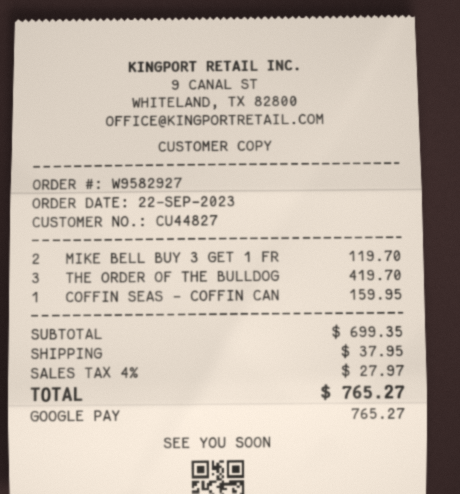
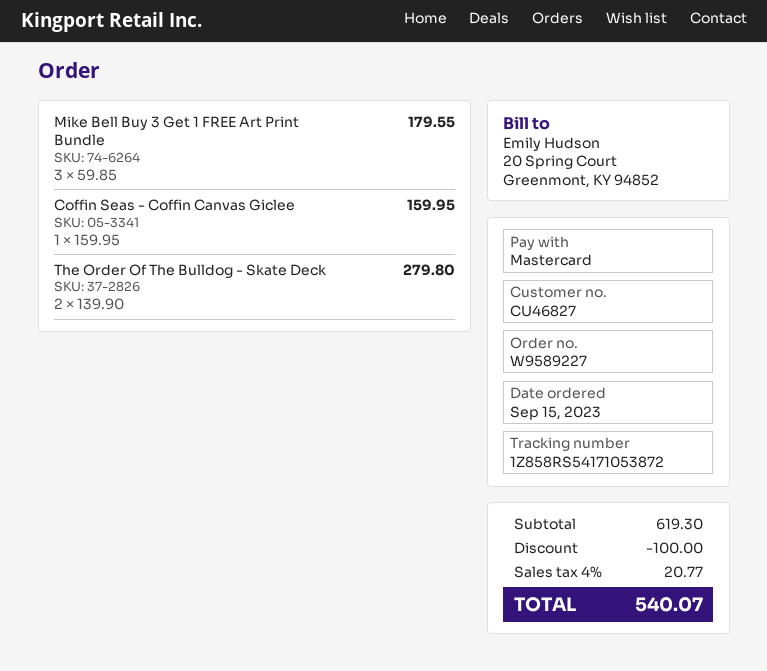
order number: W9582927 -> W9589227
order date: 2023-09-22 -> 2023-09-15
customer number: CU44827 -> CU46827
payment method: Google Pay -> Mastercard
MIKE BELL BUY 3 GET 1 FR: 2 for 119.70 -> 3 for 179.55
THE ORDER OF THE BULLDOG: 3 for 419.70 -> 2 for 279.80
subtotal: 699.35 -> 619.30
discount: none -> 100.00
shipping: 37.95 -> none
tax: 4% = 27.97 -> 4% = 20.77
total: 765.27 -> 540.07

